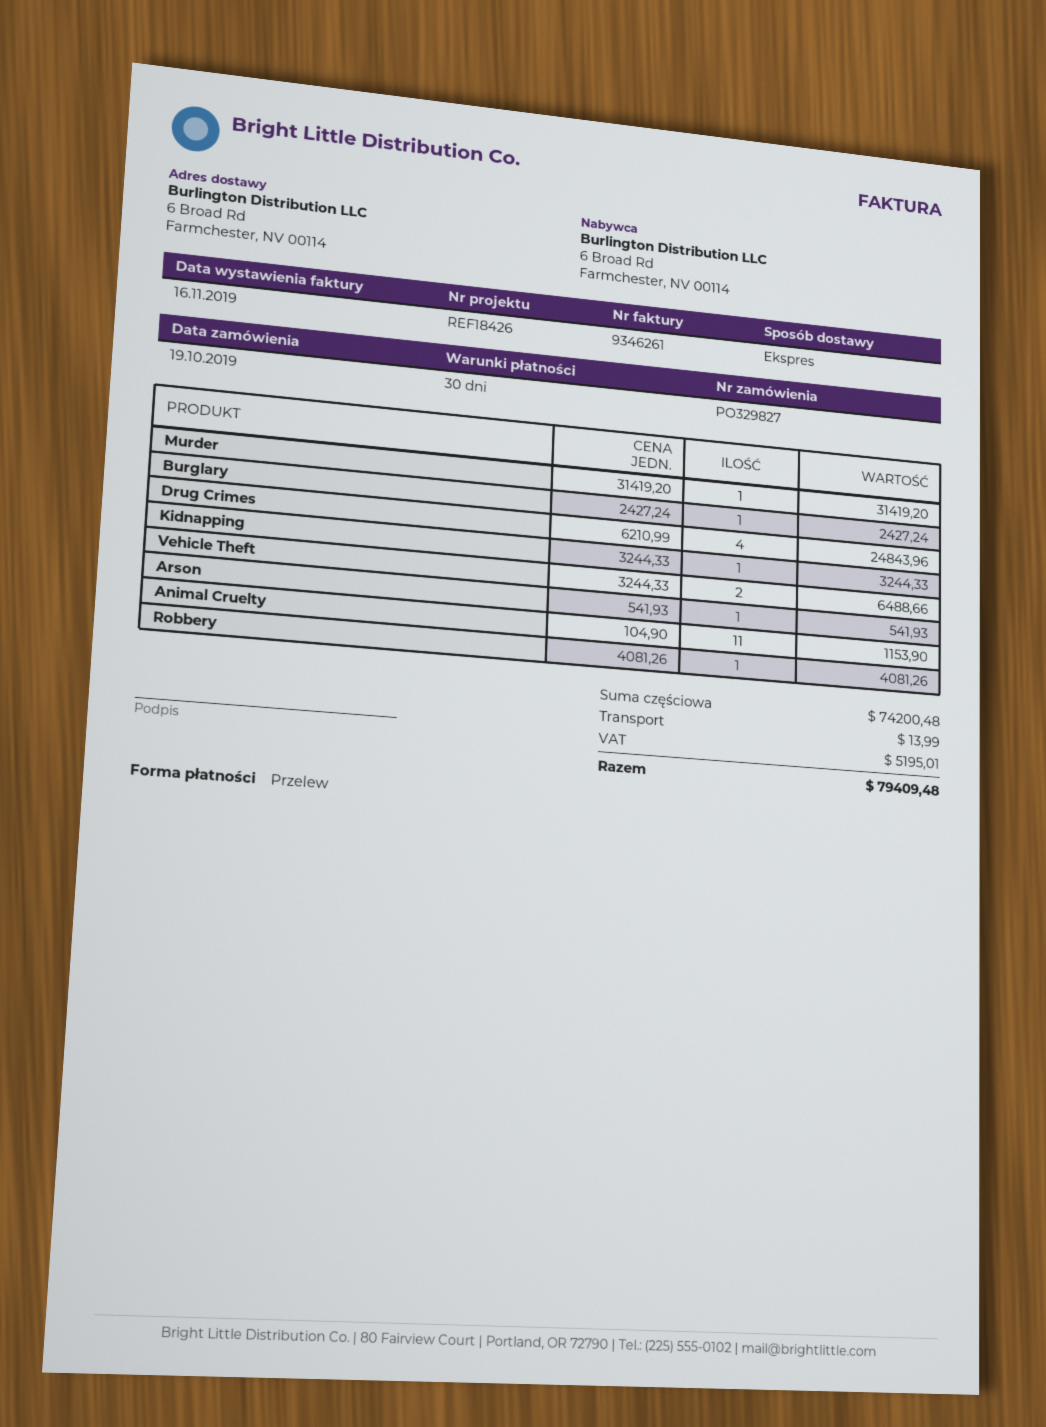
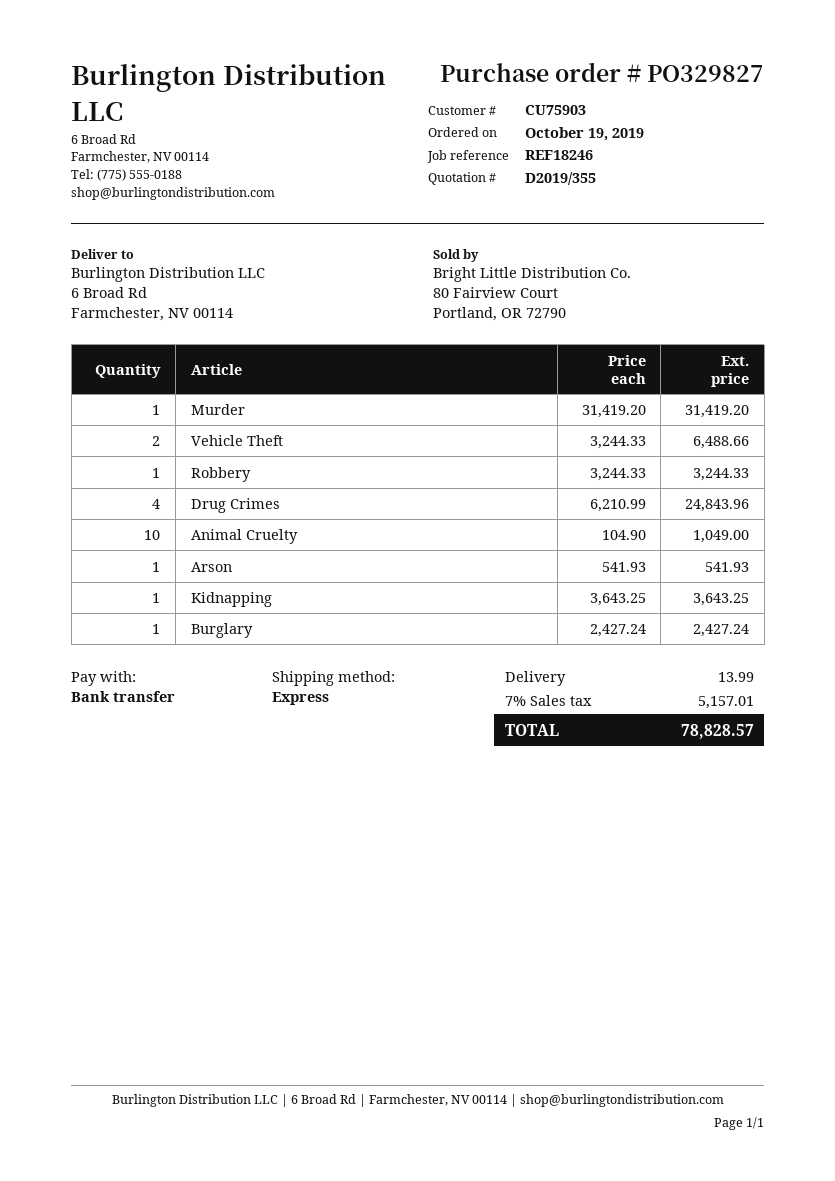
reference: REF18426 -> REF18246
Kidnapping: 1 x 3244.33 = 3244.33 -> 1 x 3643.25 = 3643.25
Animal Cruelty: 11 x 104.90 = 1153.90 -> 10 x 104.90 = 1049.00
Robbery: 1 x 4081.26 = 4081.26 -> 1 x 3244.33 = 3244.33
tax: 5195.01 -> 5157.01
total: 79409.48 -> 78828.57

